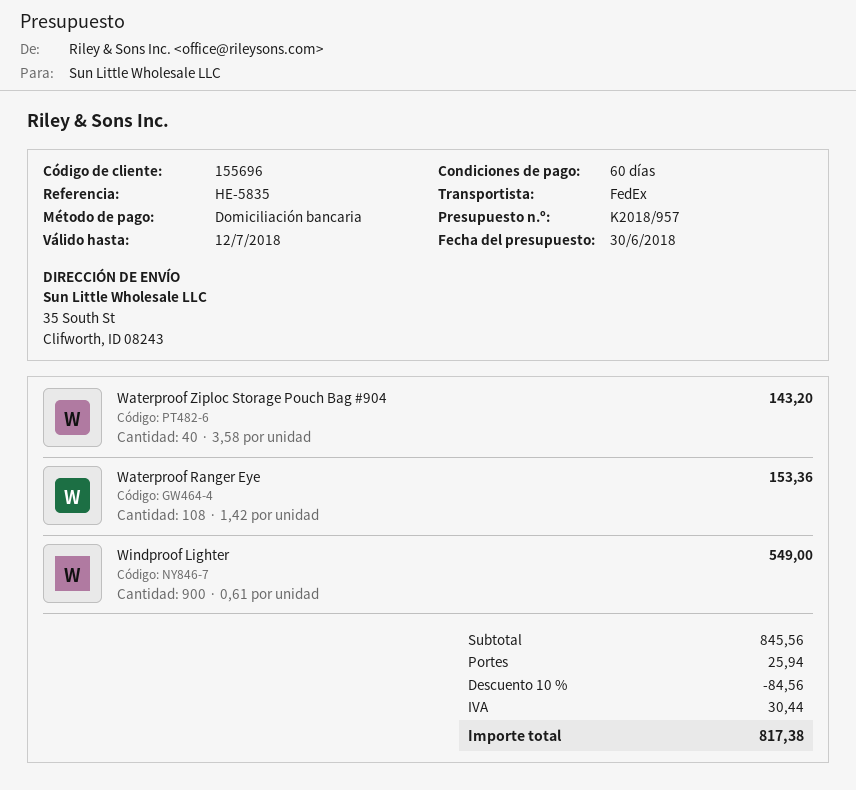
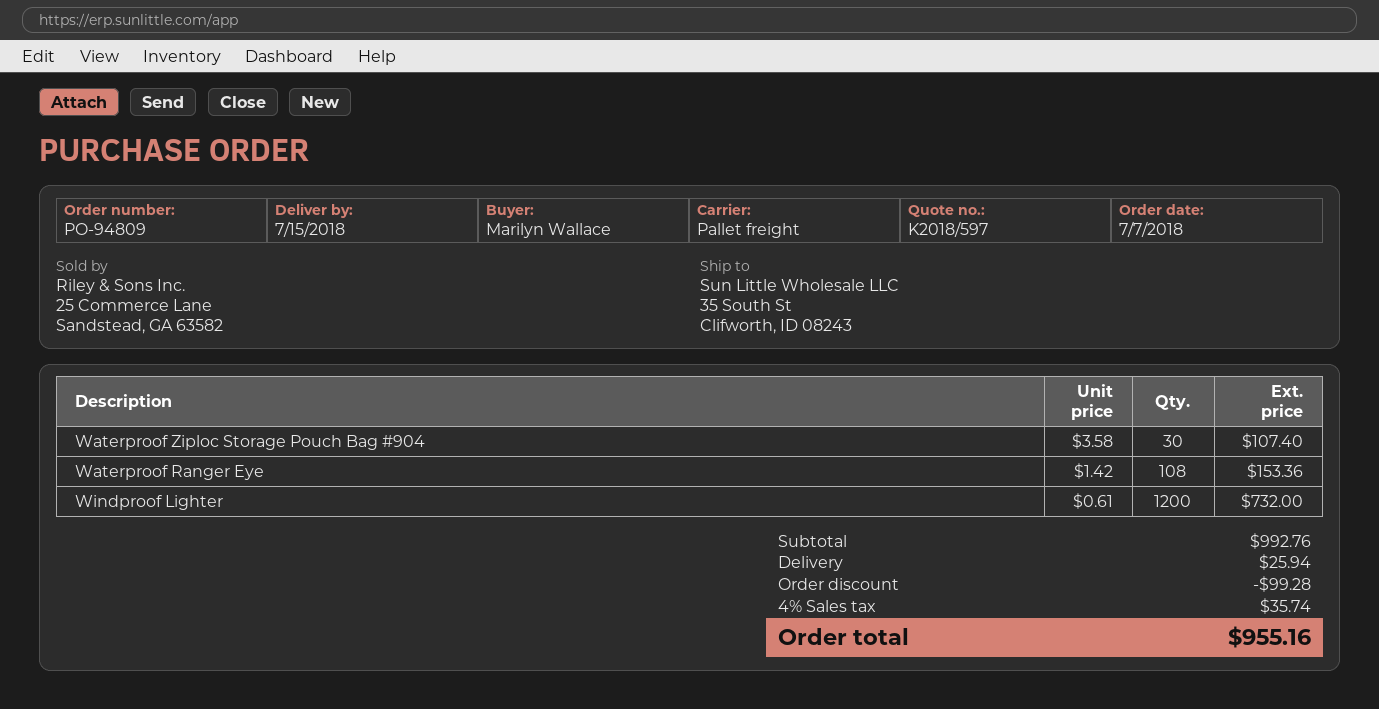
quote number: K2018/957 -> K2018/597
shipping method: FedEx -> pallet freight
Waterproof Ziploc Storage Pouch Bag #904: 40 x 3.58 = 143.20 -> 30 x 3.58 = 107.40
Windproof Lighter: 900 x 0.61 = 549.00 -> 1200 x 0.61 = 732.00
subtotal: 845.56 -> 992.76
discount: 84.56 -> 99.28
tax: 30.44 -> 35.74
total: 817.38 -> 955.16

